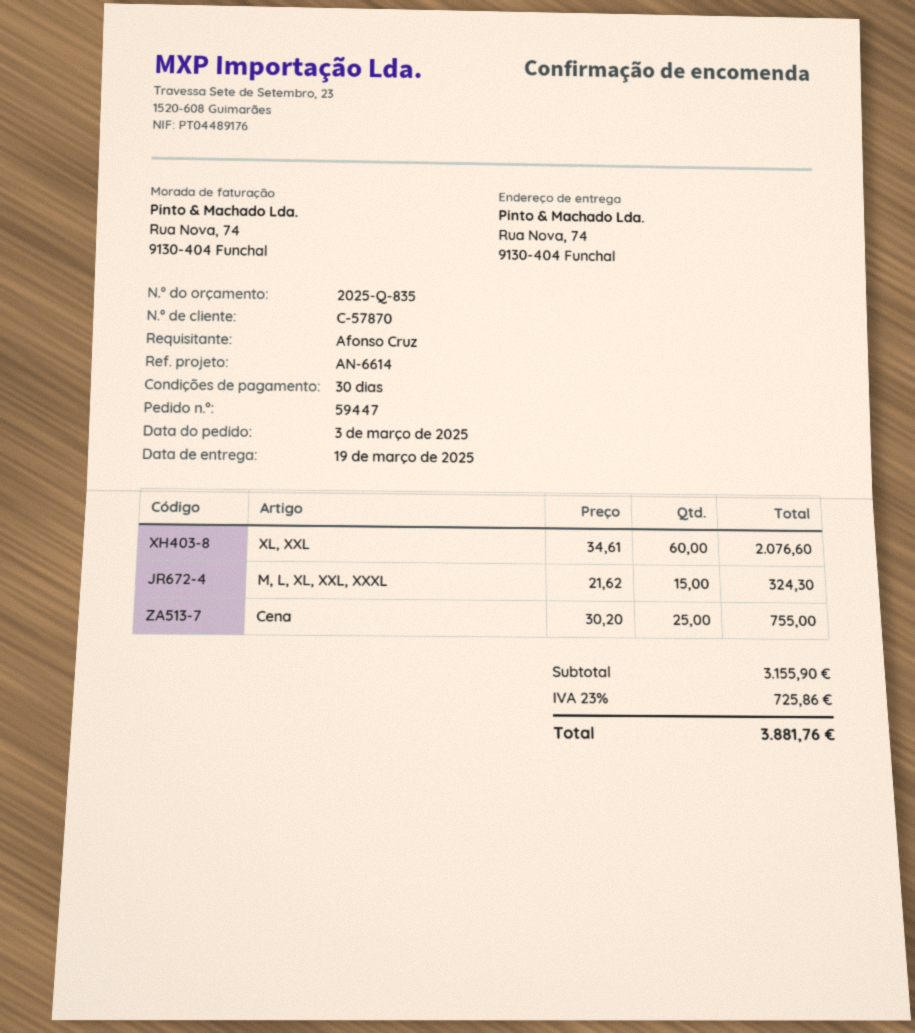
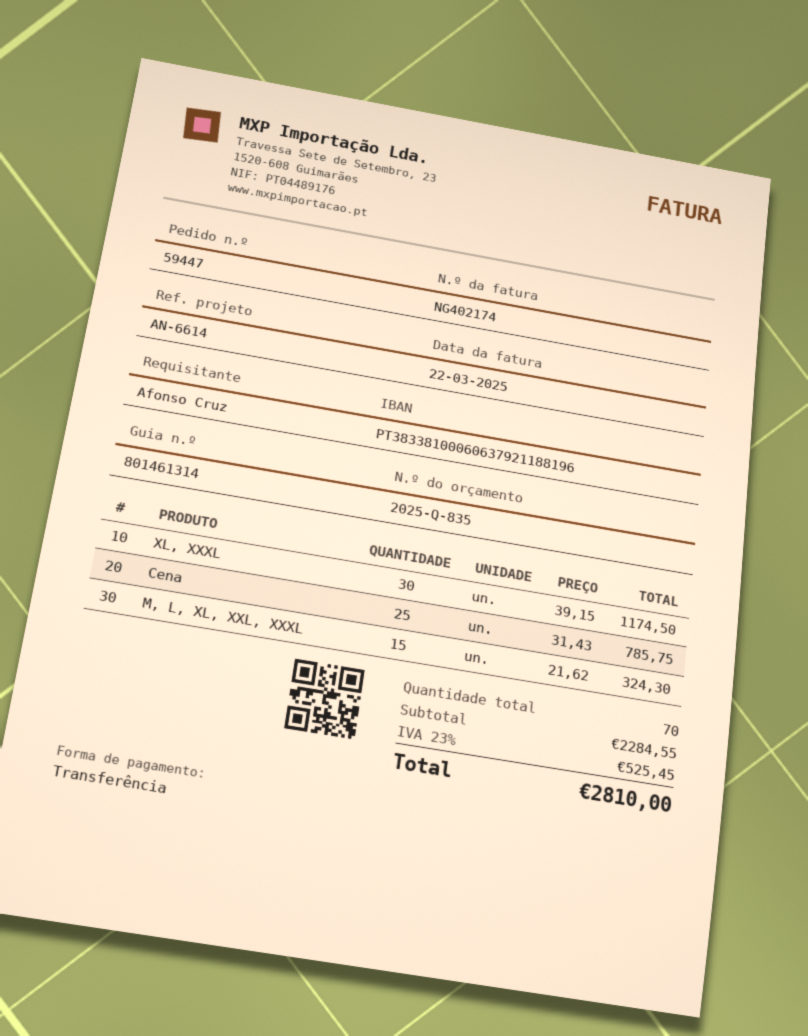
XL, XXL: 60 x 34.61 = 2076.60 -> none
Cena: 25 x 30.20 = 755.00 -> 25 x 31.43 = 785.75
XL, XXXL: none -> 30 x 39.15 = 1174.50
subtotal: 3155.90 -> 2284.55
tax: 23% = 725.86 -> 23% = 525.45
total: 3881.76 -> 2810.00

